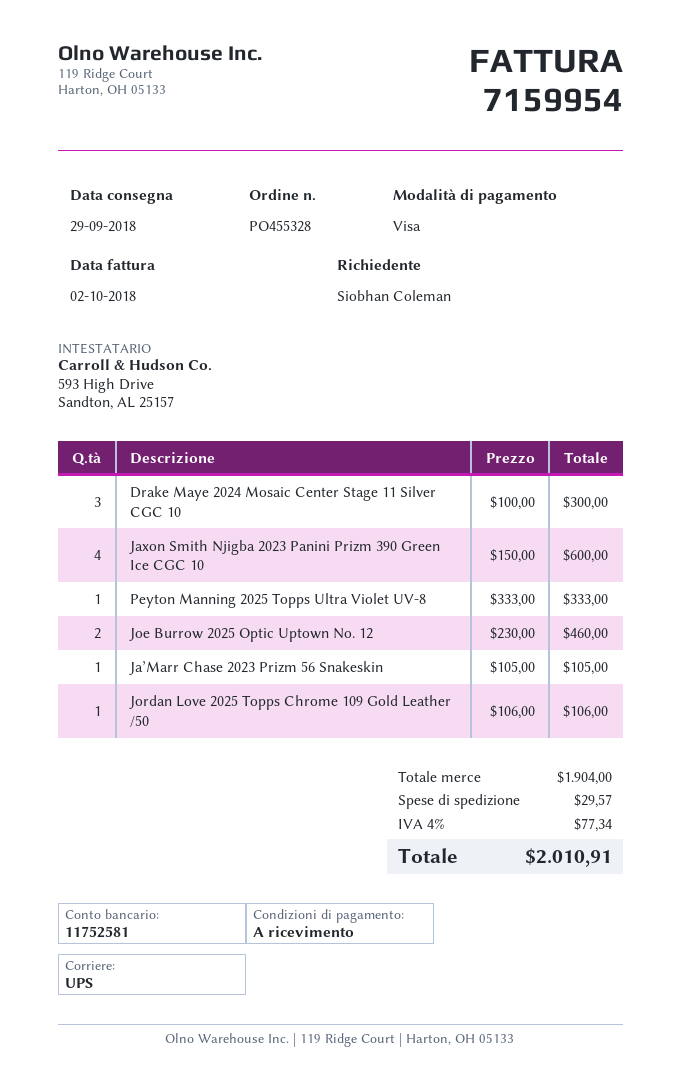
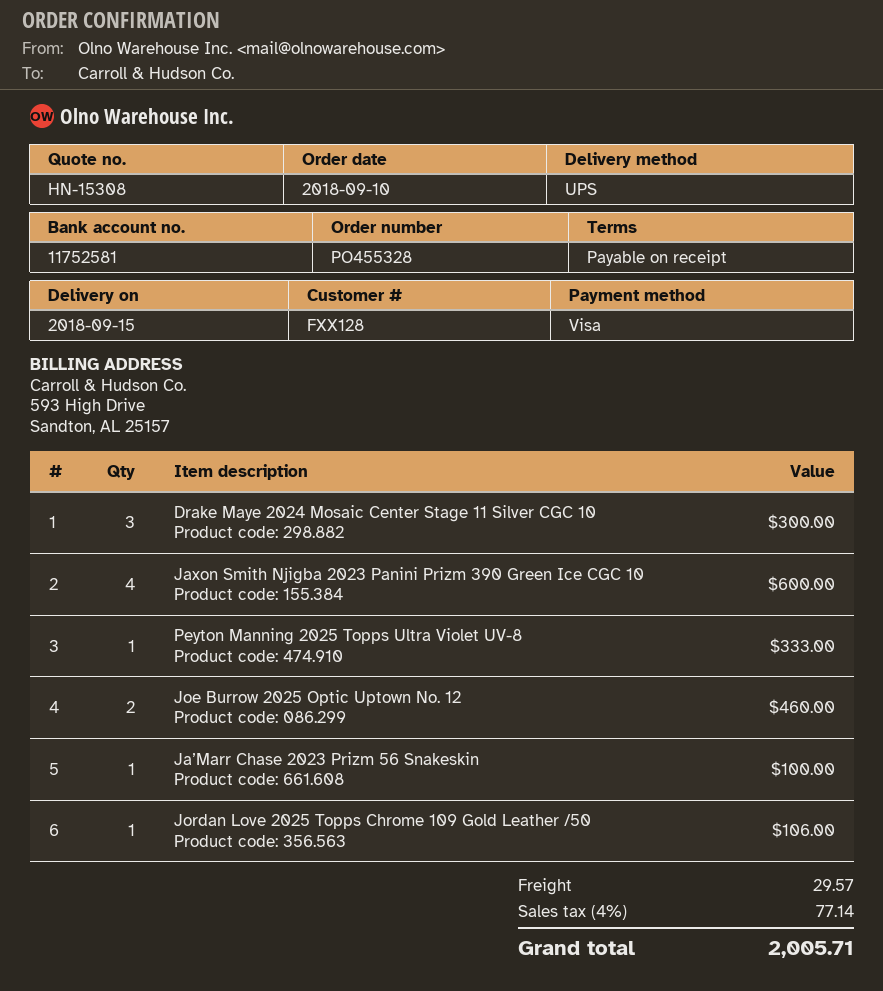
delivery date: 2018-09-29 -> 2018-09-15
Ja’Marr Chase 2023 Prizm 56 Snakeskin: 1 for 105.00 -> 1 for 100.00
tax: 4% = 77.34 -> 4% = 77.14
total: 2010.91 -> 2005.71

